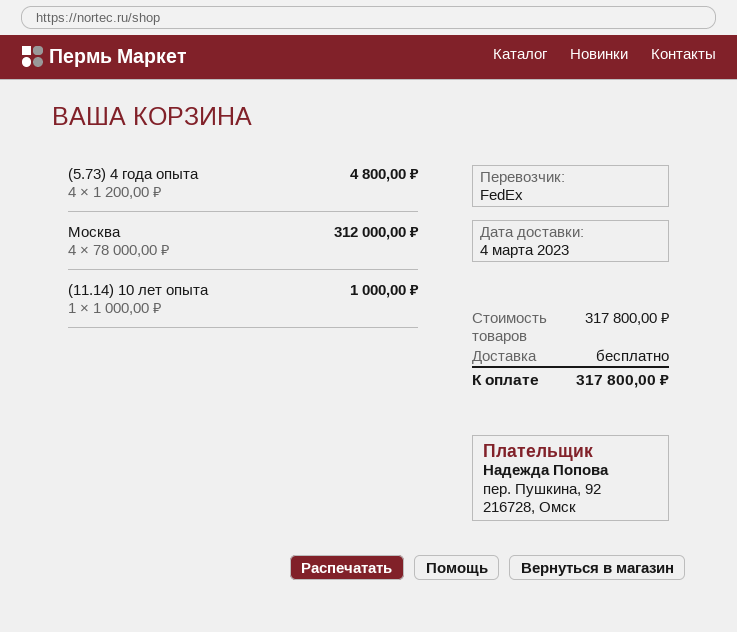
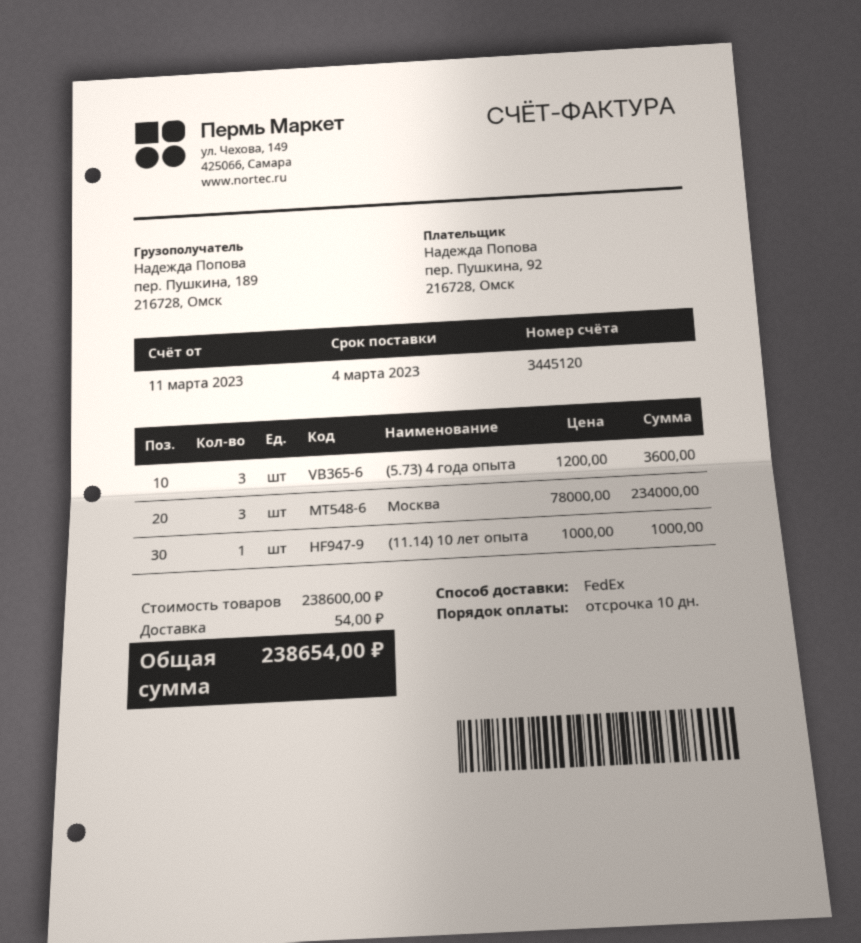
(5.73) 4 года опыта: 4 x 1200.00 = 4800.00 -> 3 x 1200.00 = 3600.00
Москва: 4 x 78000.00 = 312000.00 -> 3 x 78000.00 = 234000.00
subtotal: 317800.00 -> 238600.00
shipping: 0.00 -> 54.00
total: 317800.00 -> 238654.00

